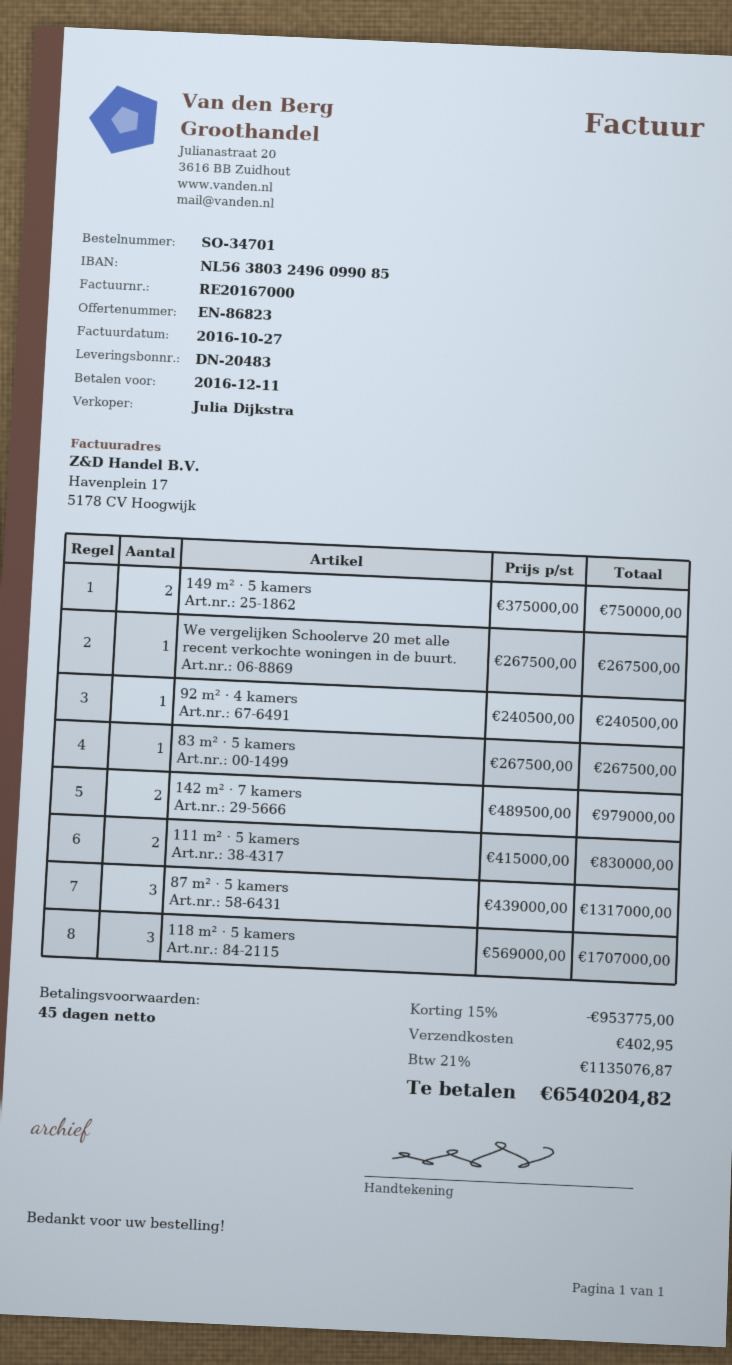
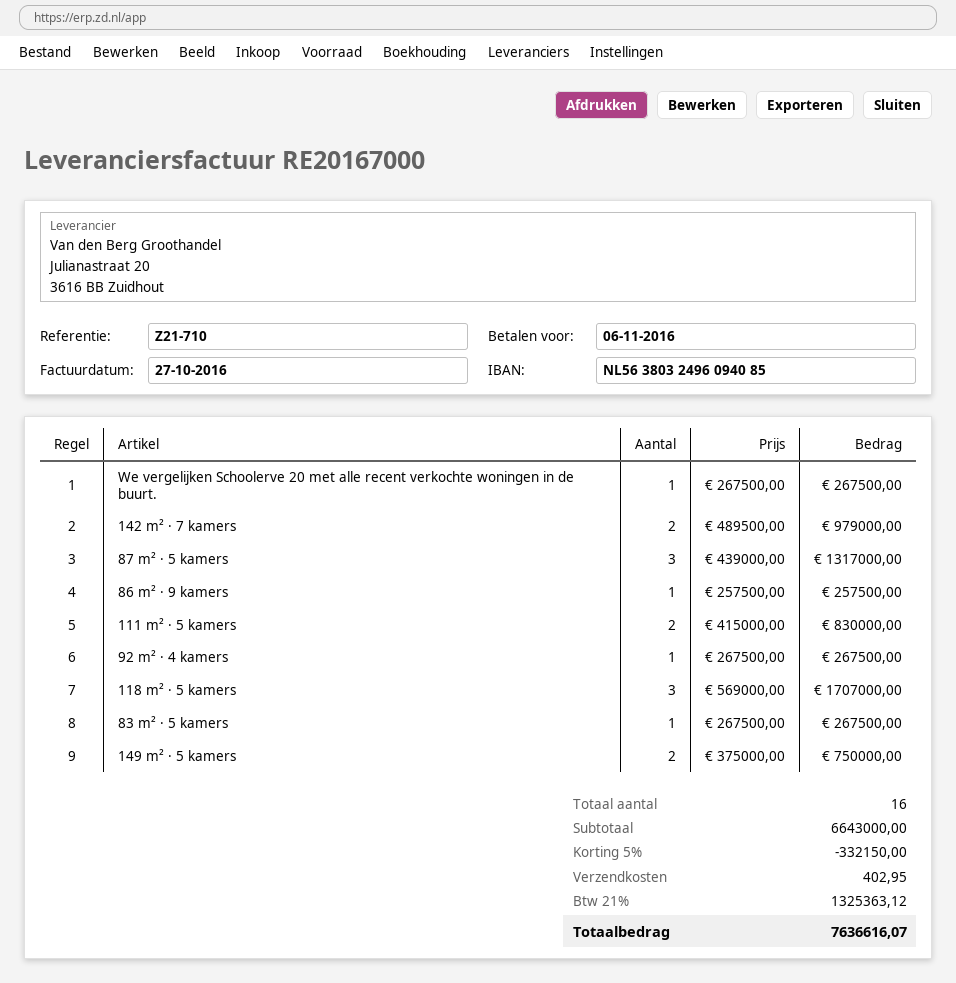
due date: 2016-12-11 -> 2016-11-06
bank account: NL5638032496099085 -> NL5638032496094085
92 m² · 4 kamers: 1 x 240500.00 = 240500.00 -> 1 x 267500.00 = 267500.00
86 m² · 9 kamers: none -> 1 x 257500.00 = 257500.00
discount: 15% = 953775.00 -> 5% = 332150.00
tax: 21% = 1135076.87 -> 21% = 1325363.12
total: 6540204.82 -> 7636616.07

